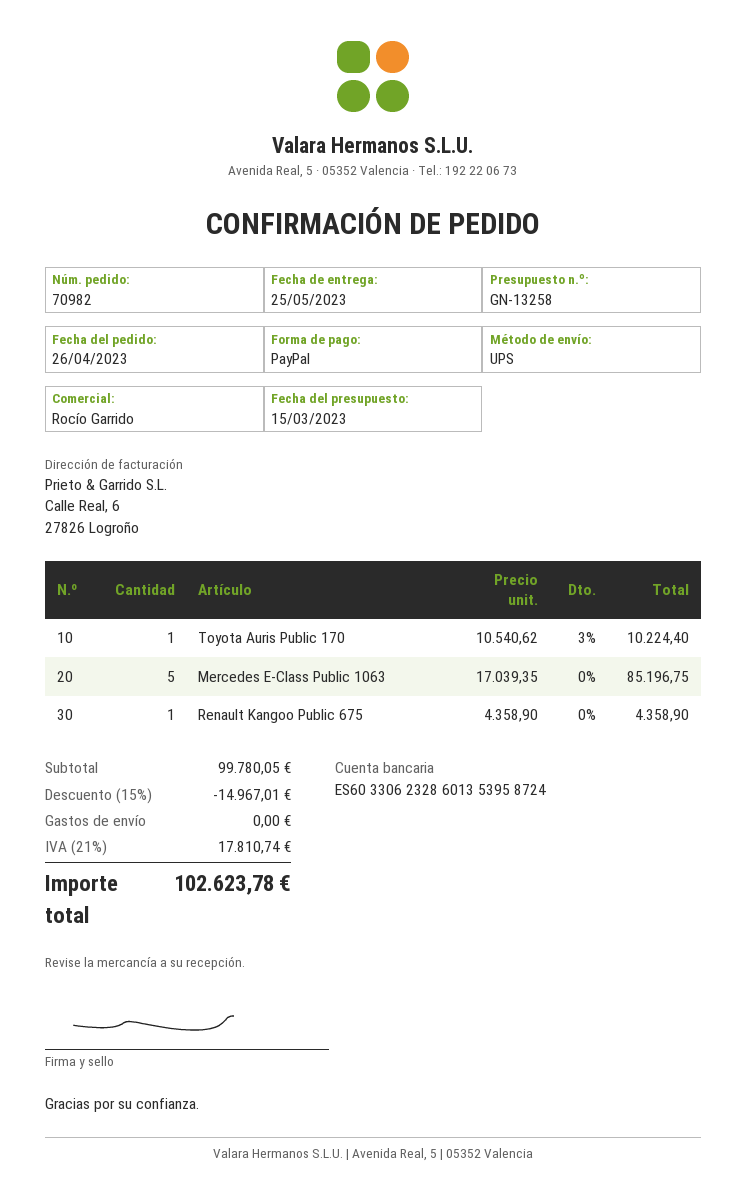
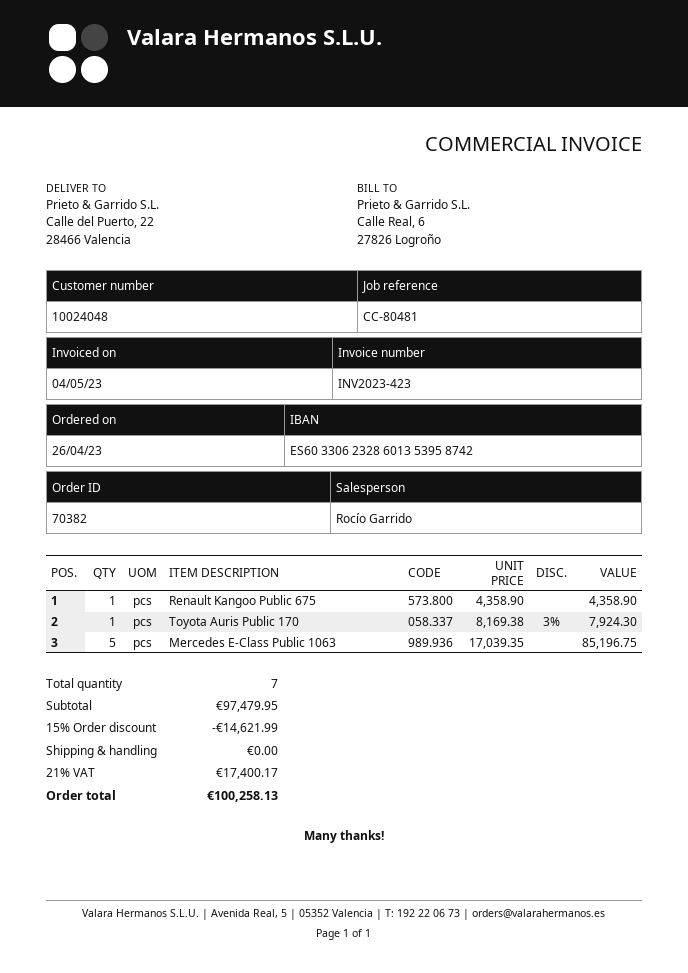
order number: 70982 -> 70382
bank account: ES6033062328601353958724 -> ES6033062328601353958742
Toyota Auris Public 170: 1 x 10540.62 - 3% = 10224.40 -> 1 x 8169.38 - 3% = 7924.30
subtotal: 99780.05 -> 97479.95
discount: 15% = 14967.01 -> 15% = 14621.99
tax: 21% = 17810.74 -> 21% = 17400.17
total: 102623.78 -> 100258.13

